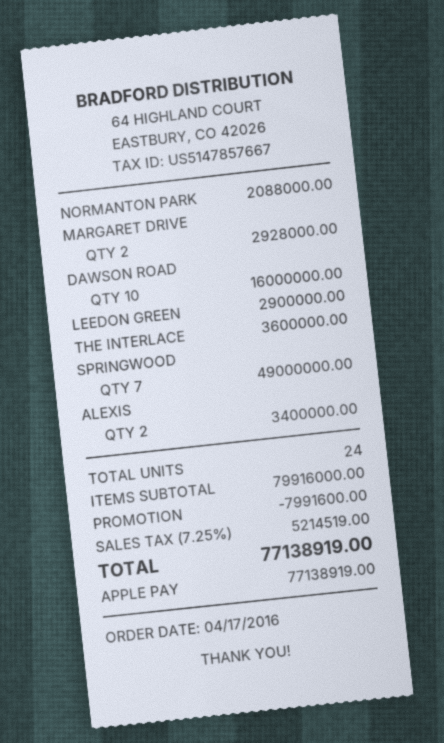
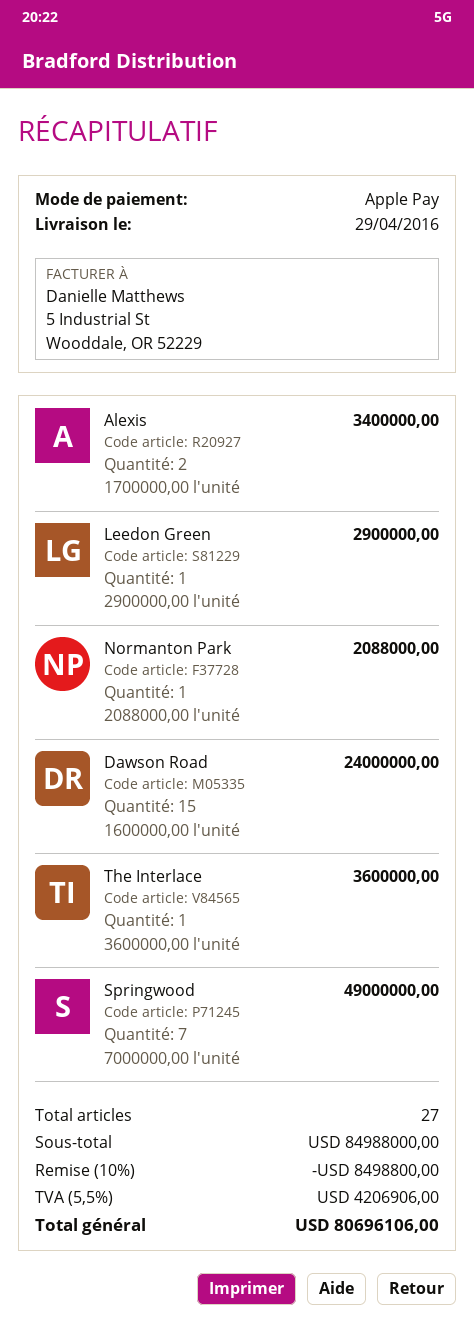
MARGARET DRIVE: 2 for 2928000.00 -> none
DAWSON ROAD: 10 for 16000000.00 -> 15 for 24000000.00
total quantity: 24 -> 27
subtotal: 79916000.00 -> 84988000.00
discount: 7991600.00 -> 8498800.00
tax: 7.25% = 5214519.00 -> 5.5% = 4206906.00
total: 77138919.00 -> 80696106.00

